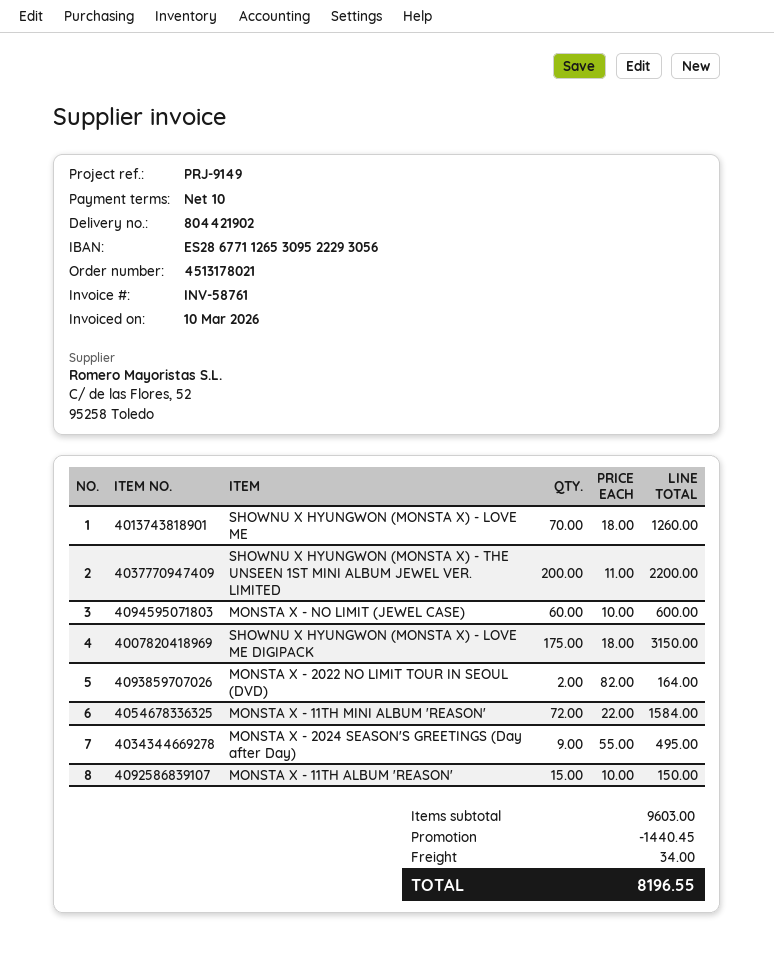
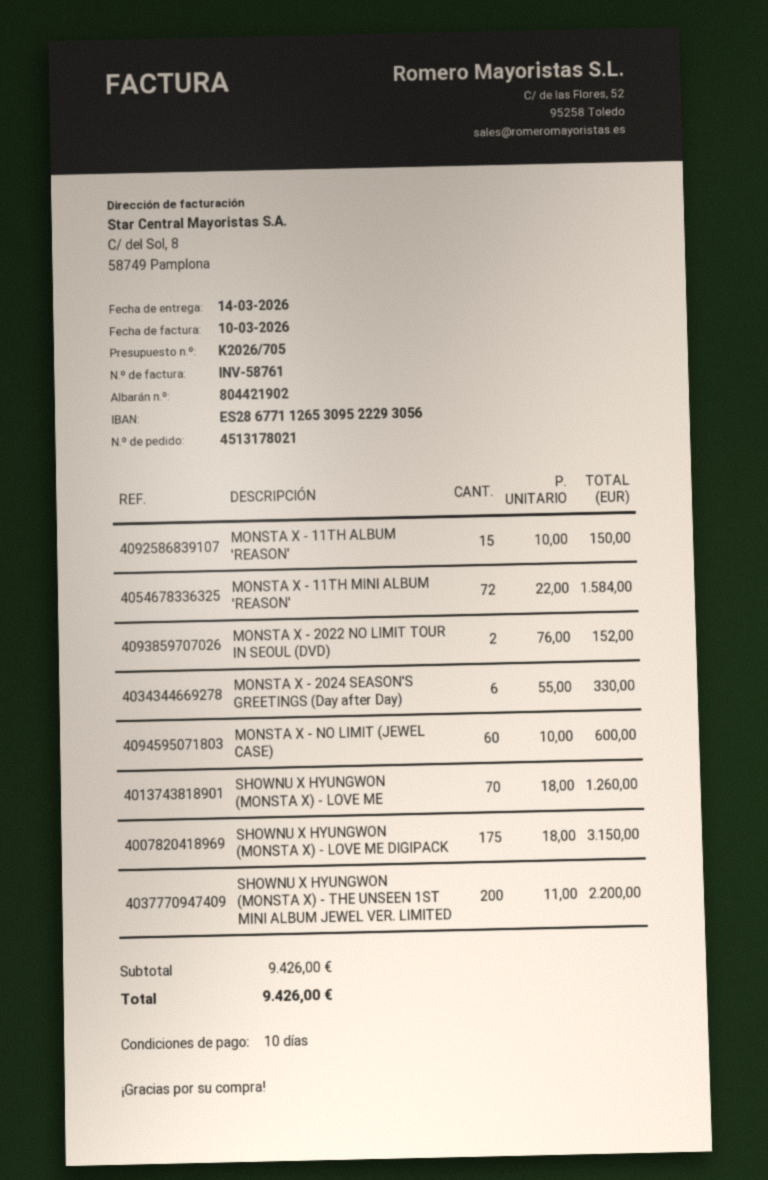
MONSTA X - 2022 NO LIMIT TOUR IN SEOUL (DVD): 2 x 82.00 = 164.00 -> 2 x 76.00 = 152.00
MONSTA X - 2024 SEASON'S GREETINGS (Day after Day): 9 x 55.00 = 495.00 -> 6 x 55.00 = 330.00
subtotal: 9603.00 -> 9426.00
discount: 1440.45 -> none
shipping: 34.00 -> none
total: 8196.55 -> 9426.00

